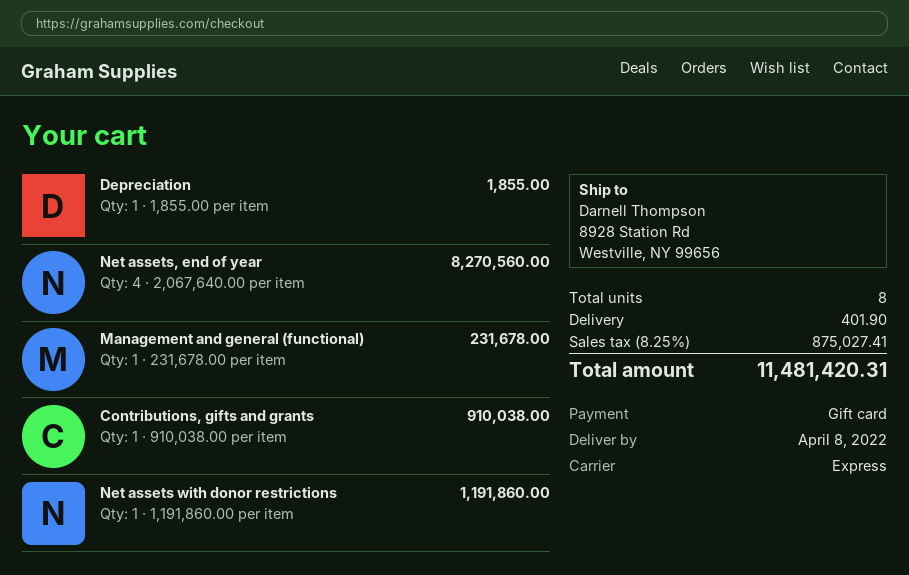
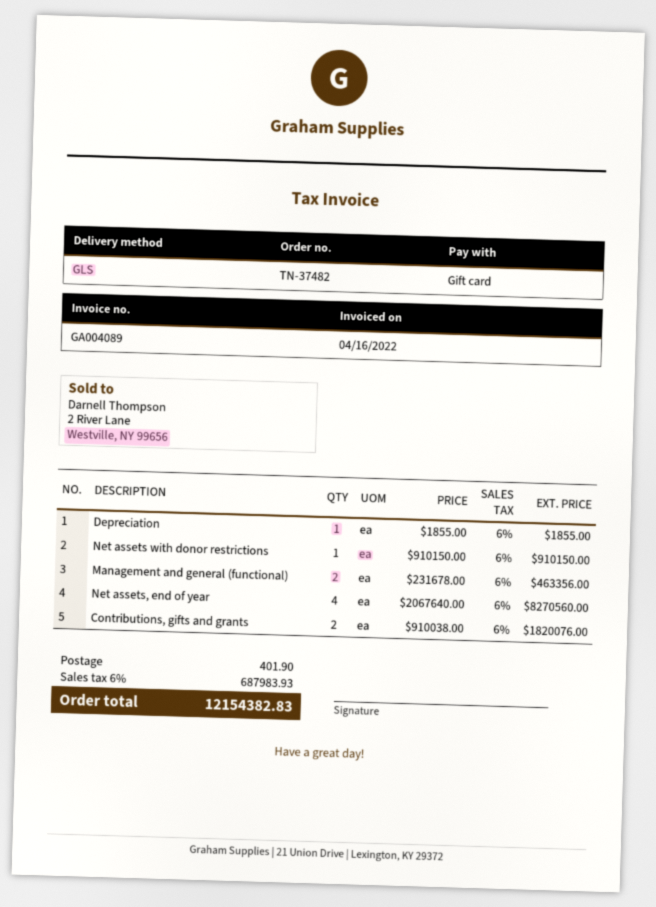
shipping method: express -> GLS
Management and general (functional): 1 x 231678.00 = 231678.00 -> 2 x 231678.00 = 463356.00
Contributions, gifts and grants: 1 x 910038.00 = 910038.00 -> 2 x 910038.00 = 1820076.00
Net assets with donor restrictions: 1 x 1191860.00 = 1191860.00 -> 1 x 910150.00 = 910150.00
tax: 8.25% = 875027.41 -> 6% = 687983.93
total: 11481420.31 -> 12154382.83

